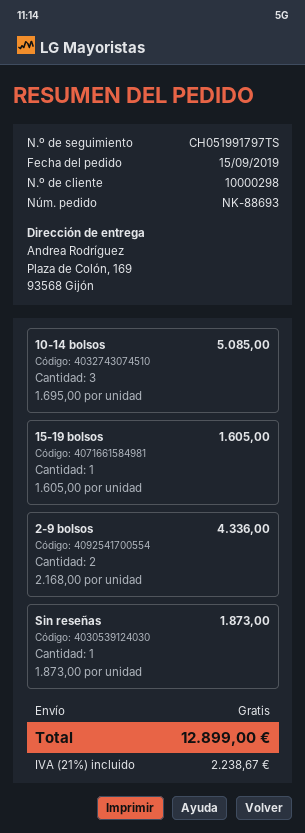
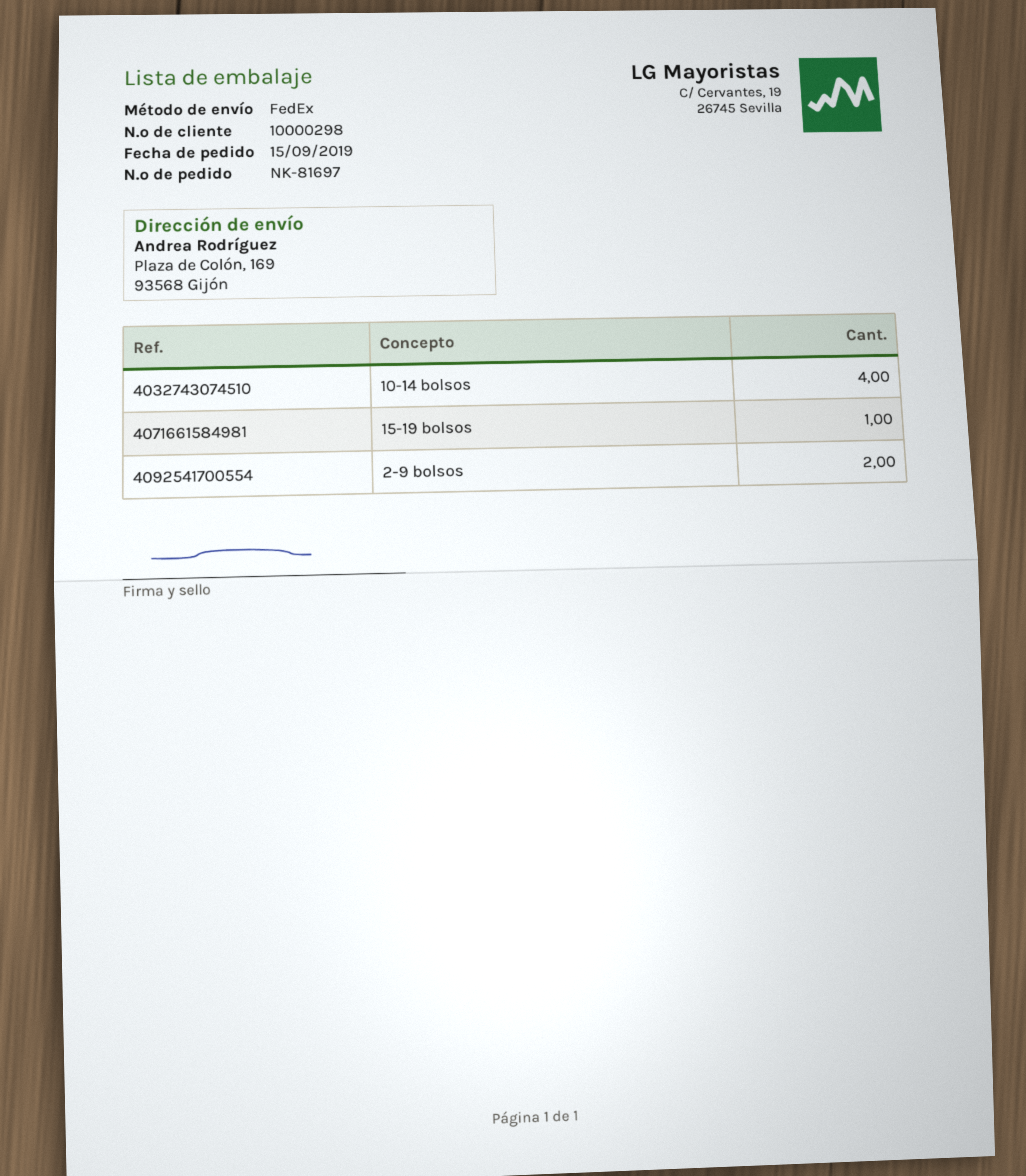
order number: NK-88693 -> NK-81697
10-14 bolsos: 3 -> 4
Sin reseñas: 1 -> none

